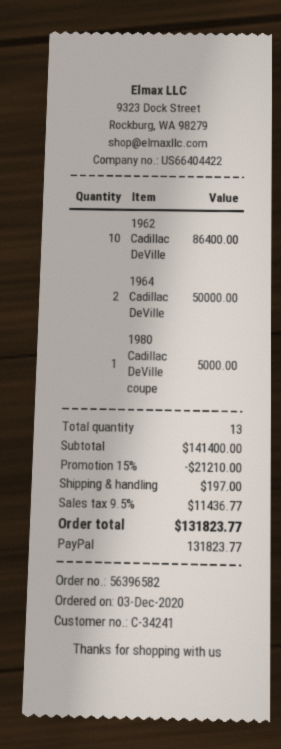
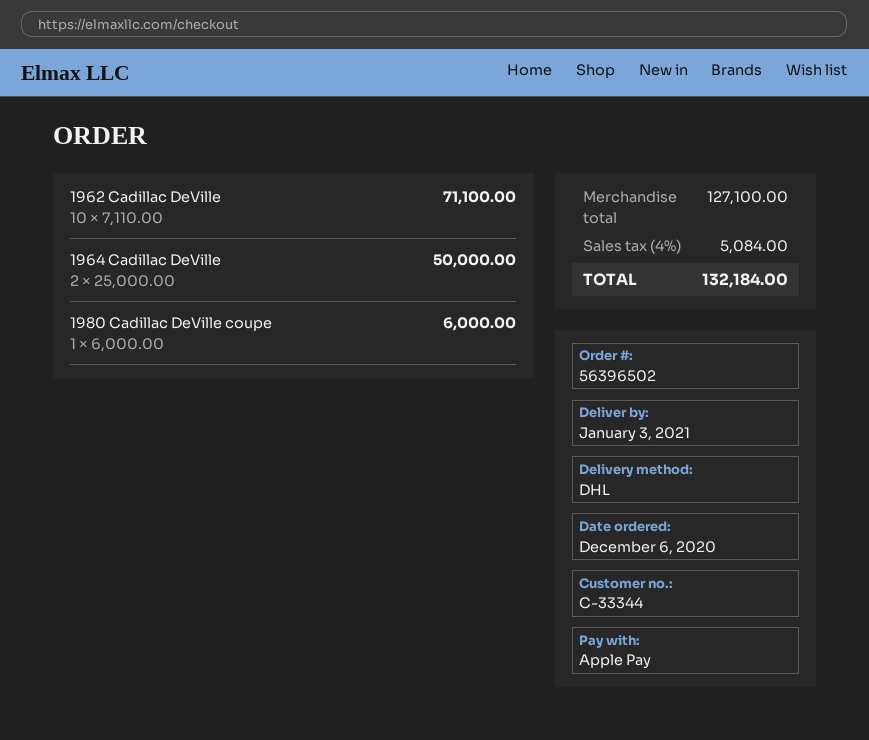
order number: 56396582 -> 56396502
order date: 2020-12-03 -> 2020-12-06
customer number: C-34241 -> C-33344
payment method: PayPal -> Apple Pay
1962 Cadillac DeVille: 10 for 86400.00 -> 10 for 71100.00
1980 Cadillac DeVille coupe: 1 for 5000.00 -> 1 for 6000.00
subtotal: 141400.00 -> 127100.00
discount: 15% = 21210.00 -> none
shipping: 197.00 -> none
tax: 9.5% = 11436.77 -> 4% = 5084.00
total: 131823.77 -> 132184.00

